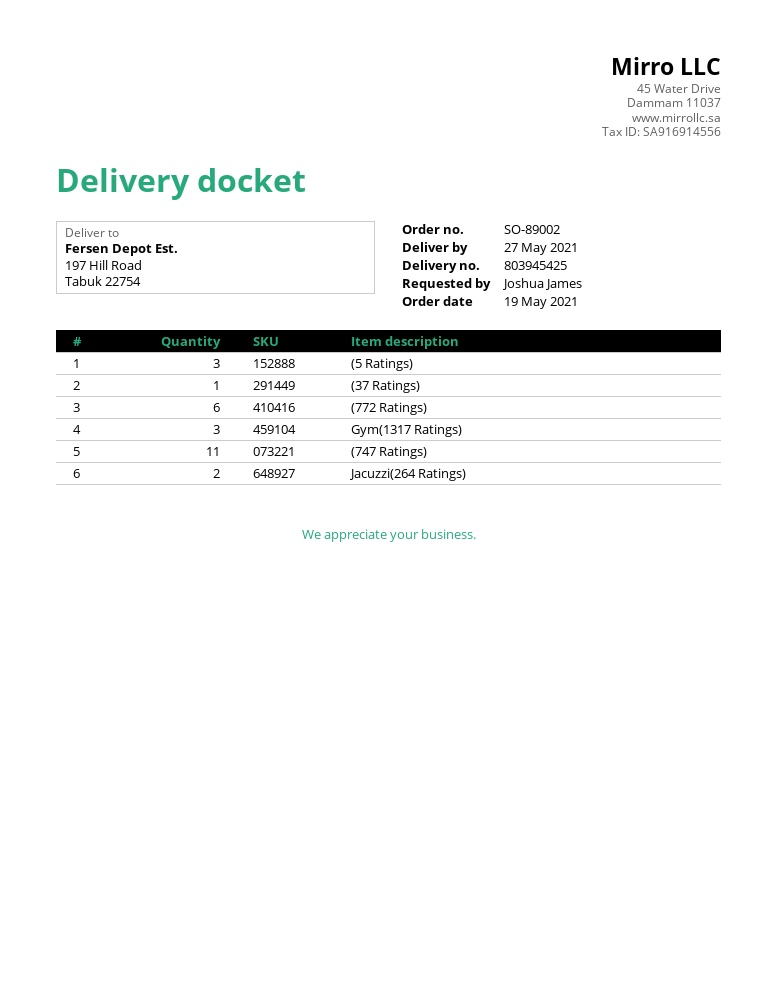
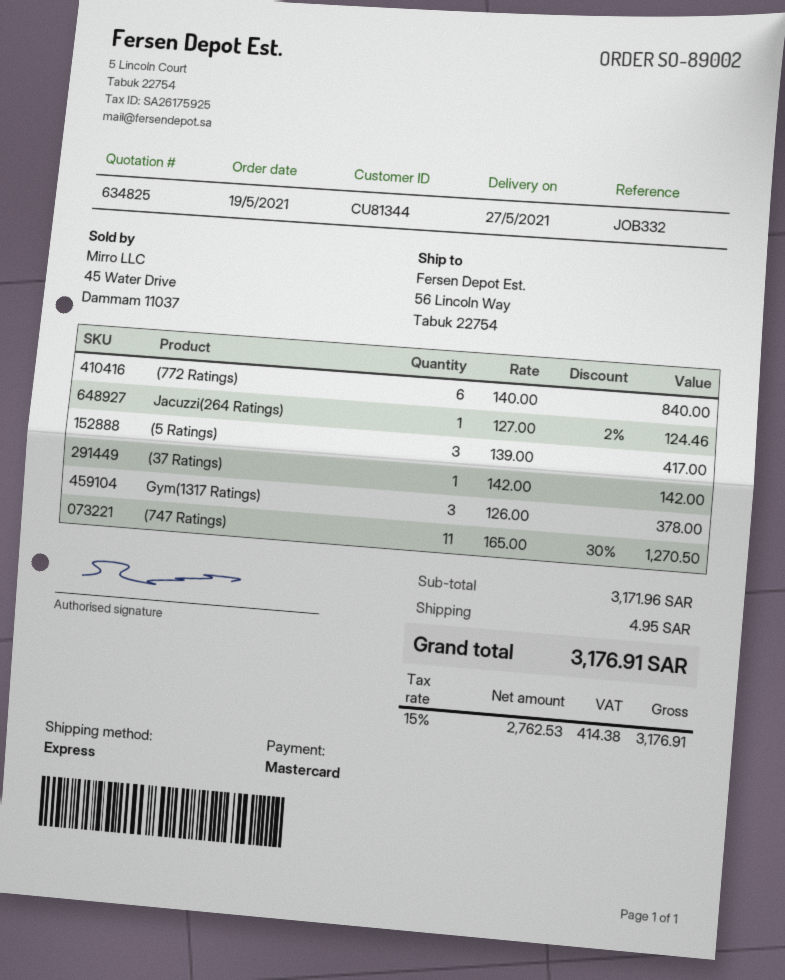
ship to: 197 Hill Road, Tabuk 22754 -> 56 Lincoln Way, Tabuk 22754
Jacuzzi(264 Ratings): 2 -> 1

